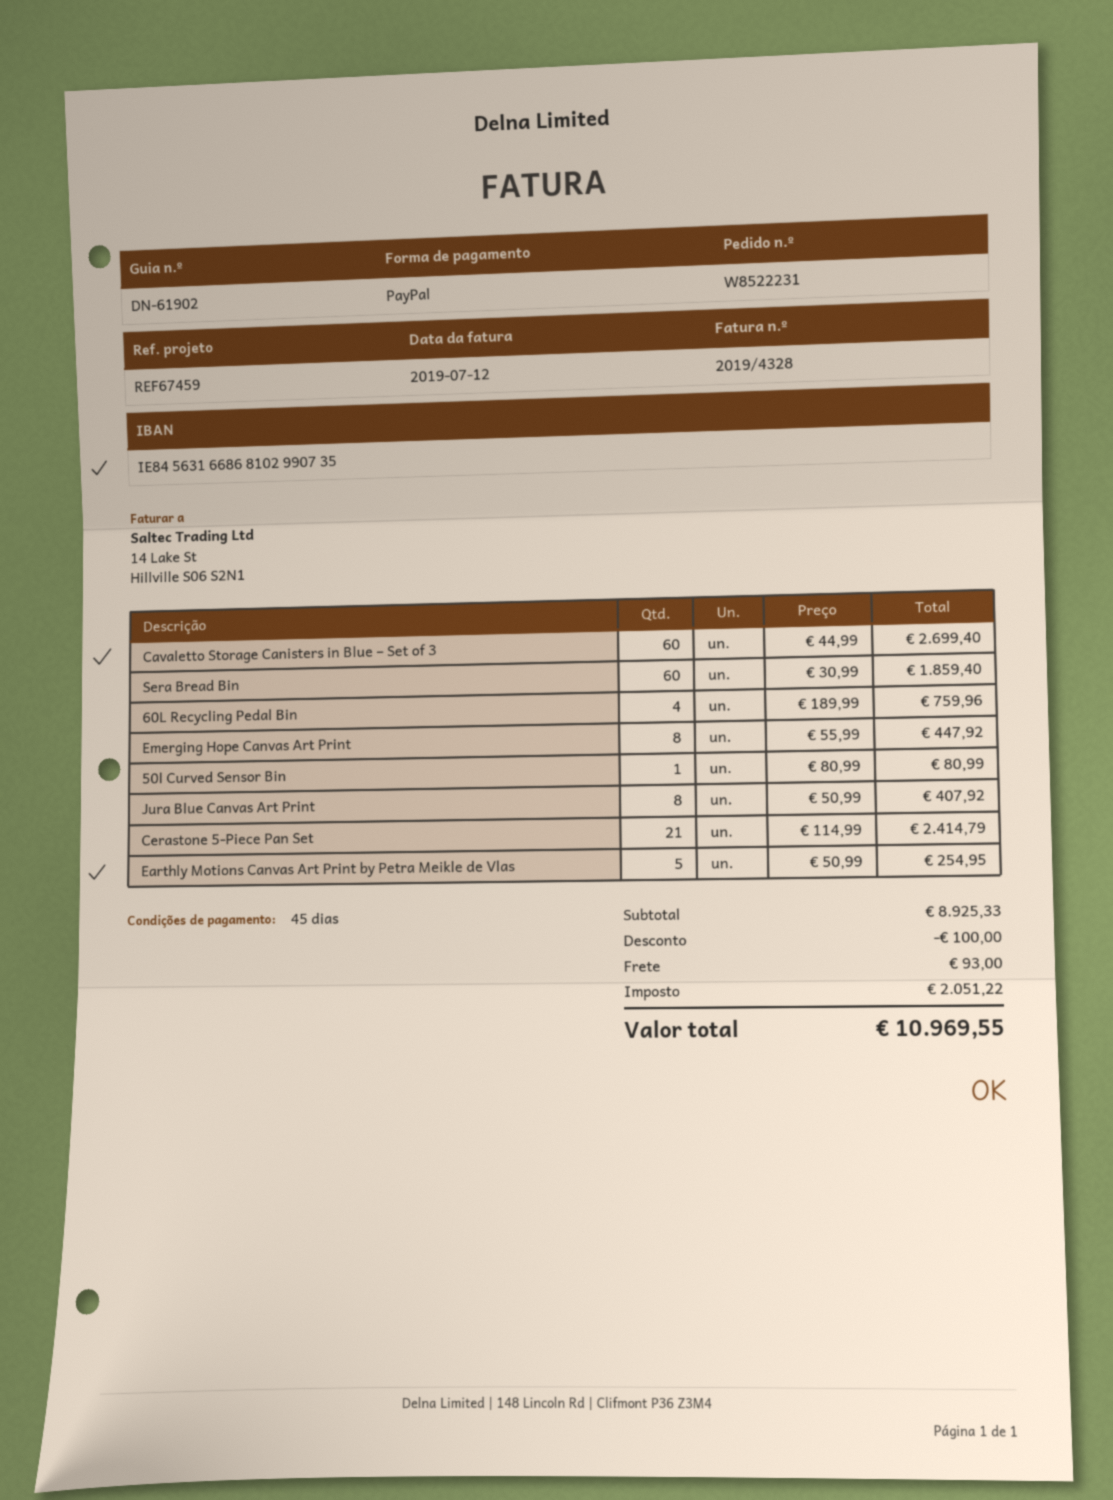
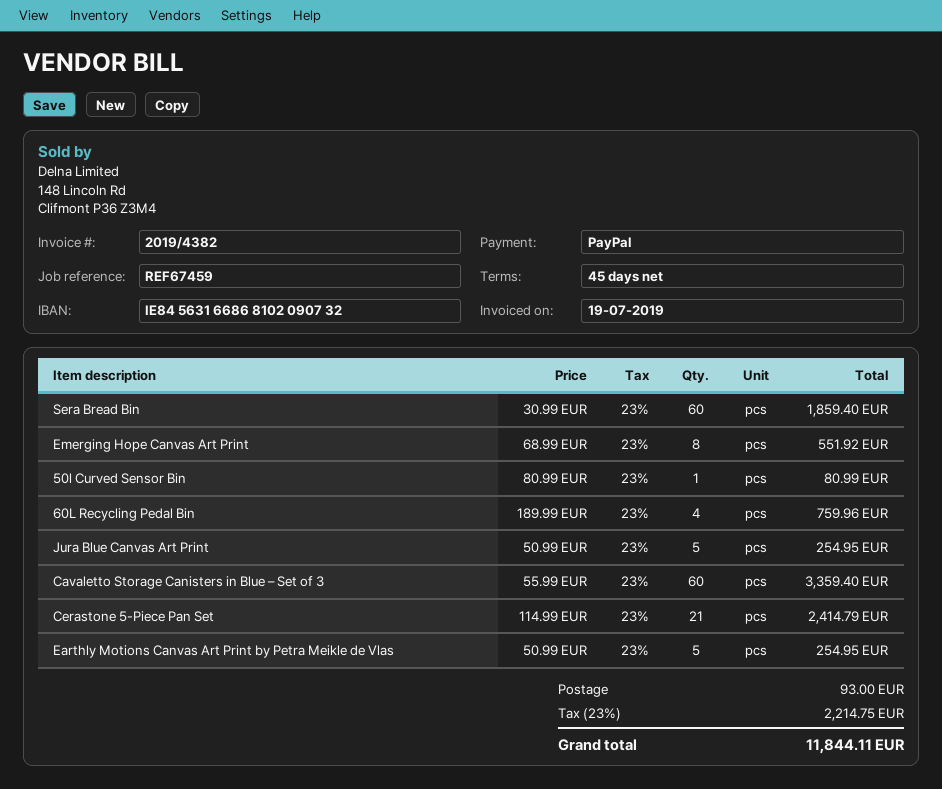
invoice number: 2019/4328 -> 2019/4382
invoice date: 2019-07-12 -> 2019-07-19
bank account: IE84563166868102990735 -> IE84563166868102090732
Cavaletto Storage Canisters in Blue – Set of 3: 60 x 44.99 = 2699.40 -> 60 x 55.99 = 3359.40
Emerging Hope Canvas Art Print: 8 x 55.99 = 447.92 -> 8 x 68.99 = 551.92
Jura Blue Canvas Art Print: 8 x 50.99 = 407.92 -> 5 x 50.99 = 254.95
discount: 100.00 -> none
tax: 2051.22 -> 2214.75
total: 10969.55 -> 11844.11

